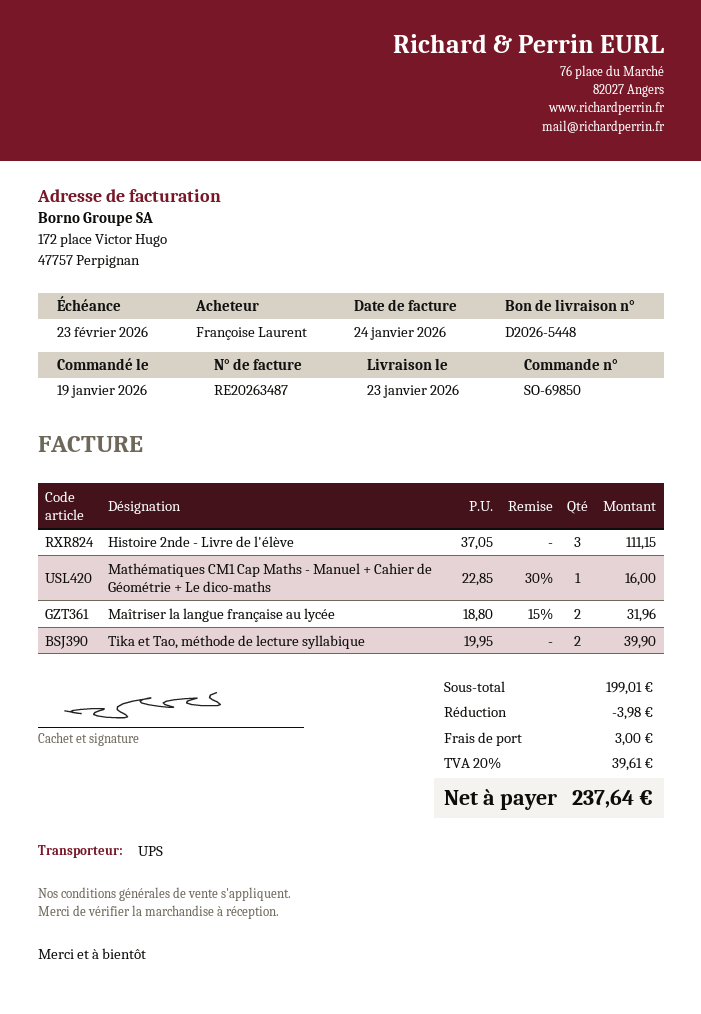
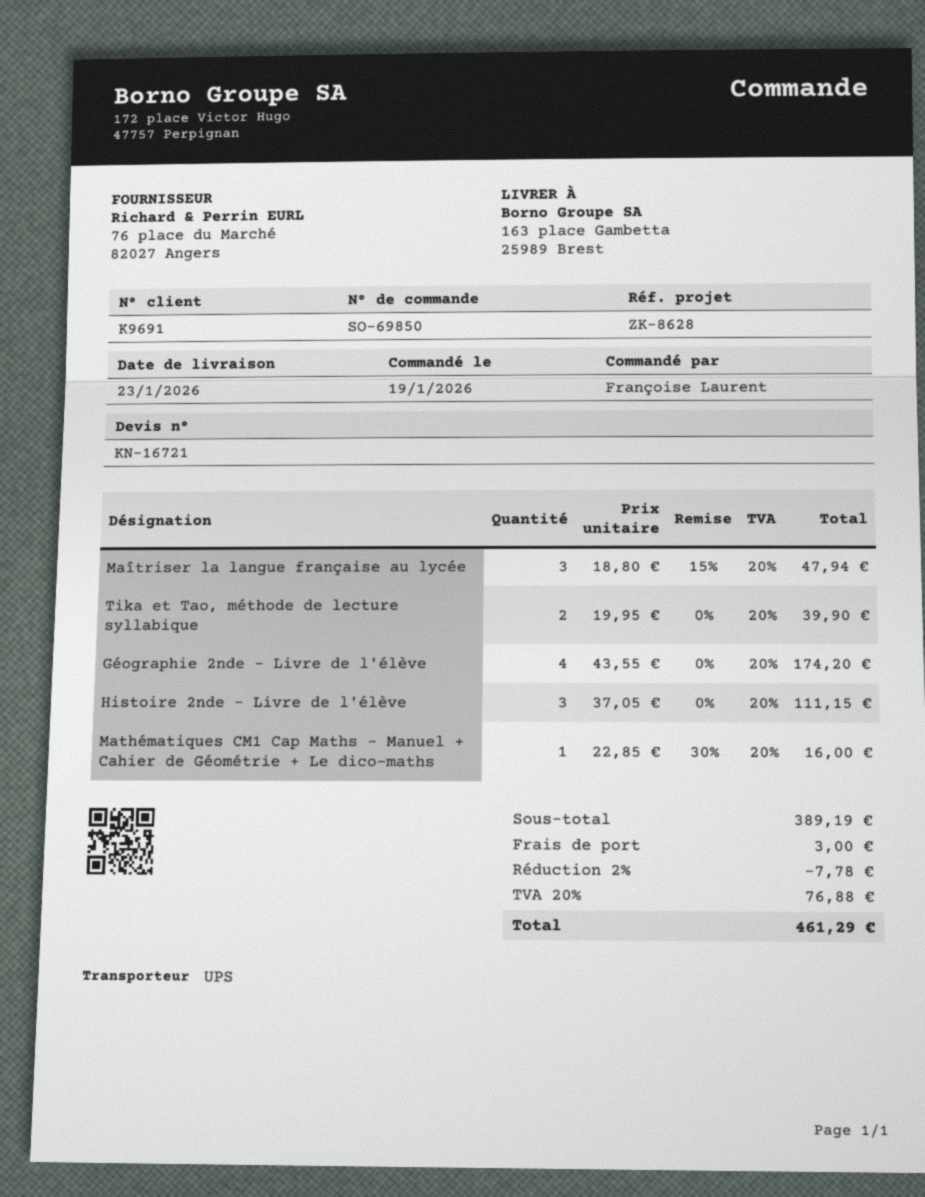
Maîtriser la langue française au lycée: 2 x 18.80 - 15% = 31.96 -> 3 x 18.80 - 15% = 47.94
Géographie 2nde - Livre de l'élève: none -> 4 x 43.55 = 174.20
subtotal: 199.01 -> 389.19
discount: 3.98 -> 7.78
tax: 20% = 39.61 -> 20% = 76.88
total: 237.64 -> 461.29

